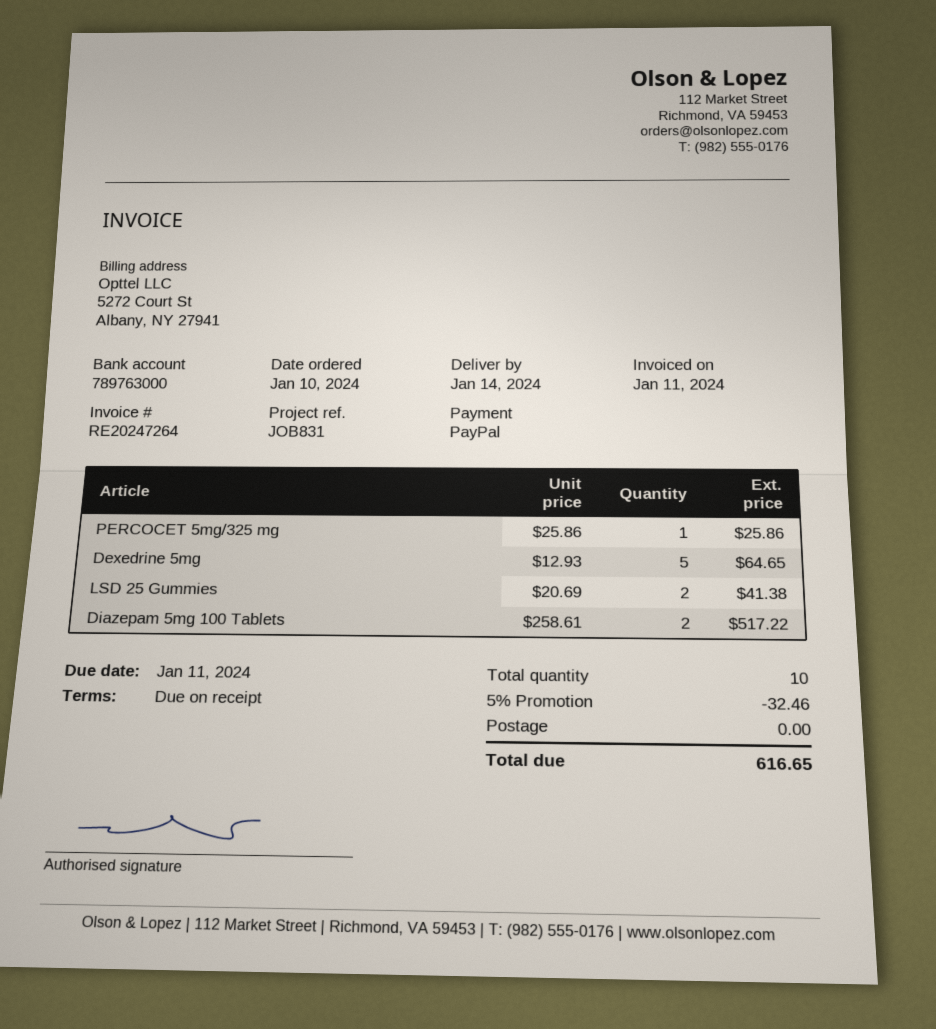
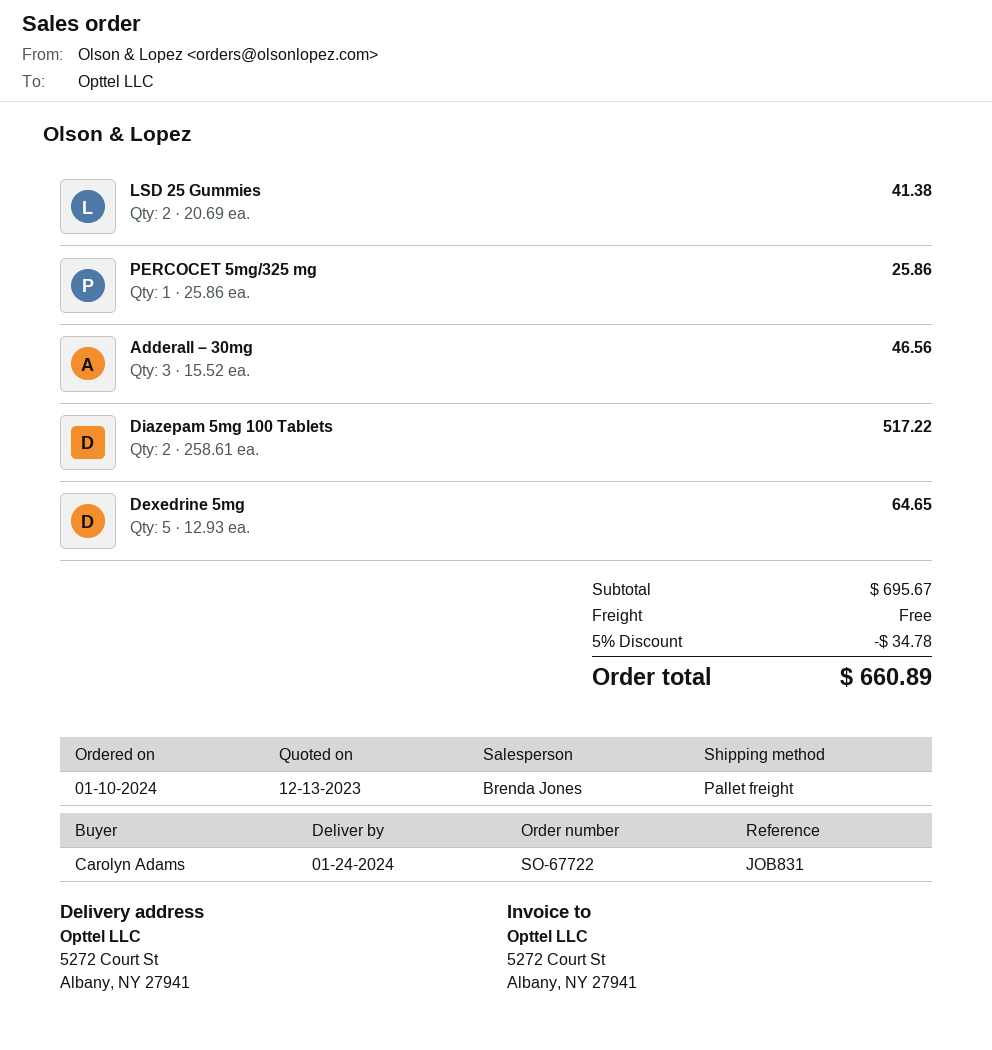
delivery date: 2024-01-14 -> 2024-01-24
Adderall – 30mg: none -> 3 x 15.52 = 46.56
discount: 5% = 32.46 -> 5% = 34.78
total: 616.65 -> 660.89

